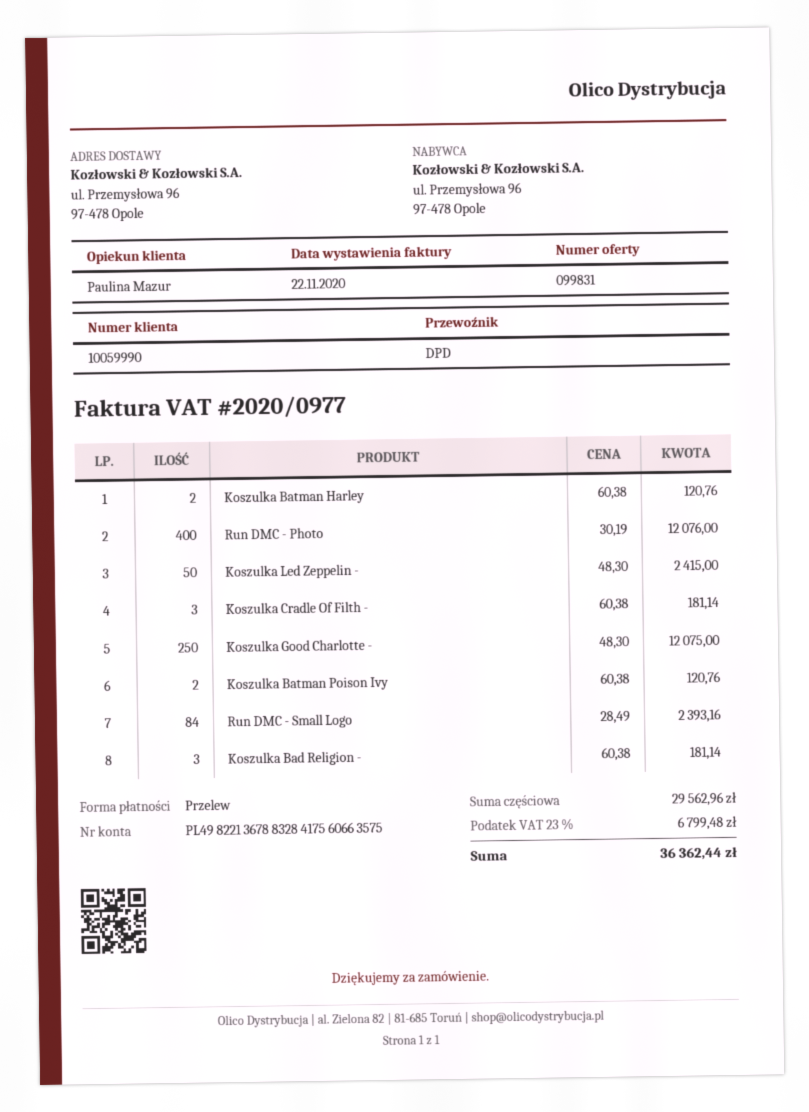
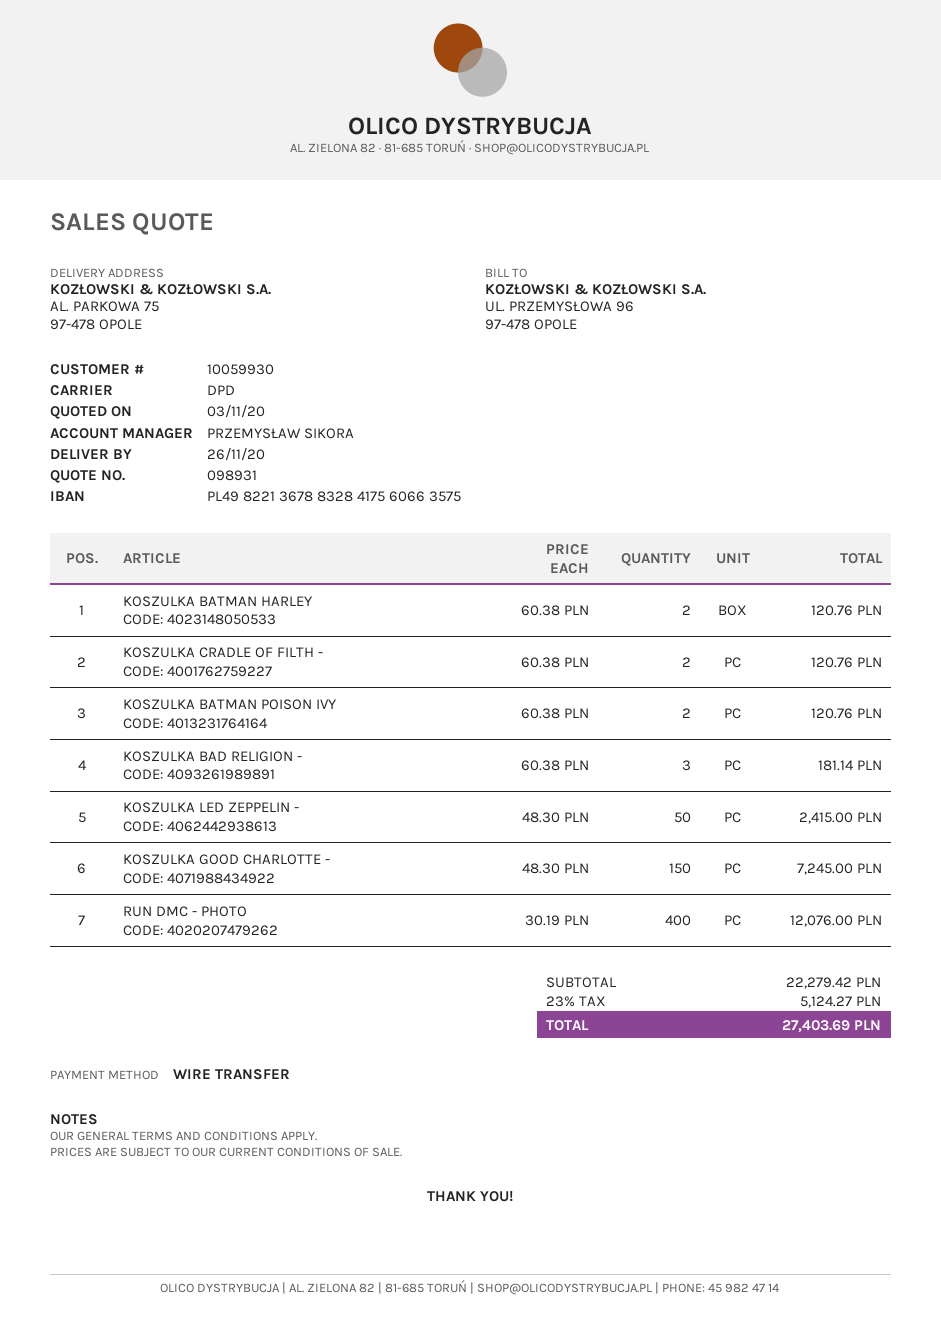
quote number: 099831 -> 098931
customer number: 10059990 -> 10059930
sales rep: Paulina Mazur -> PRZEMYSŁAW SIKORA
ship to: ul. Przemysłowa 96, 97-478 Opole -> AL. PARKOWA 75, 97-478 OPOLE
Koszulka Cradle Of Filth -: 3 x 60.38 = 181.14 -> 2 x 60.38 = 120.76
Koszulka Good Charlotte -: 250 x 48.30 = 12075.00 -> 150 x 48.30 = 7245.00
Run DMC - Small Logo: 84 x 28.49 = 2393.16 -> none
subtotal: 29562.96 -> 22279.42
tax: 23% = 6799.48 -> 23% = 5124.27
total: 36362.44 -> 27403.69

